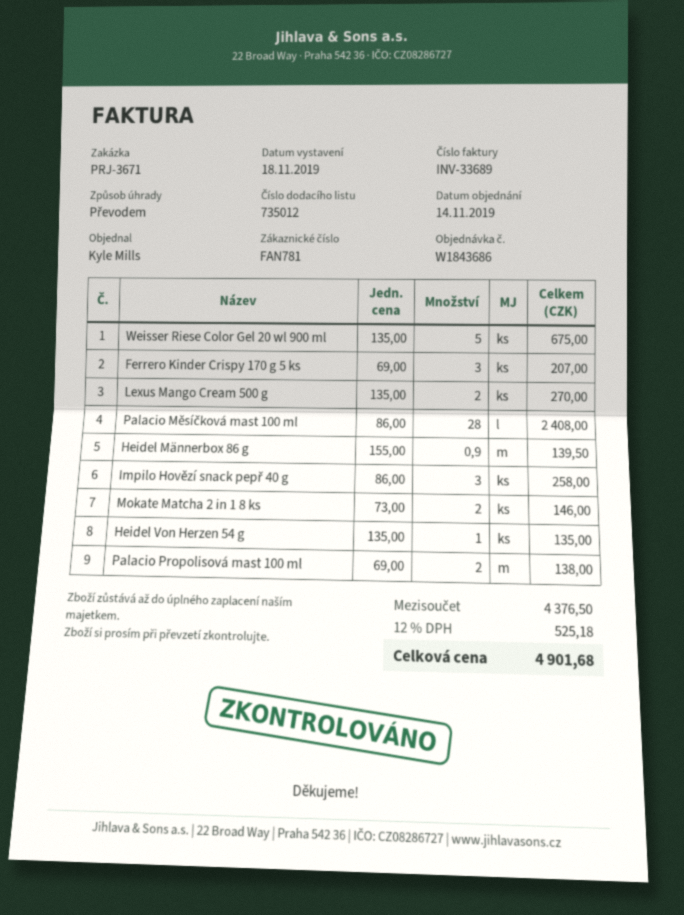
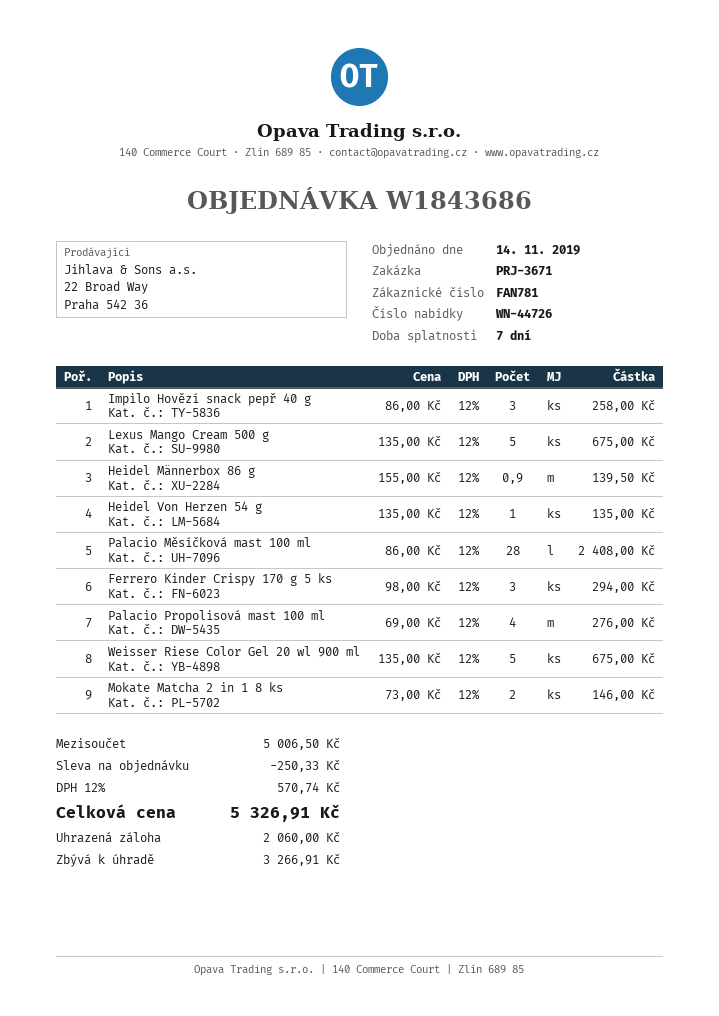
Ferrero Kinder Crispy 170 g 5 ks: 3 x 69.00 = 207.00 -> 3 x 98.00 = 294.00
Lexus Mango Cream 500 g: 2 x 135.00 = 270.00 -> 5 x 135.00 = 675.00
Palacio Propolisová mast 100 ml: 2 x 69.00 = 138.00 -> 4 x 69.00 = 276.00
subtotal: 4376.50 -> 5006.50
discount: none -> 250.33
tax: 12% = 525.18 -> 12% = 570.74
total: 4901.68 -> 5326.91

